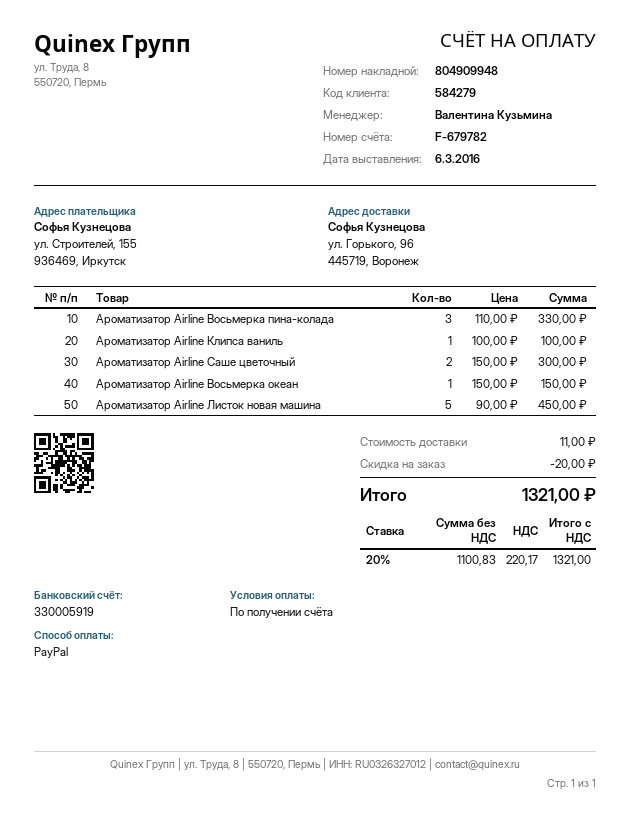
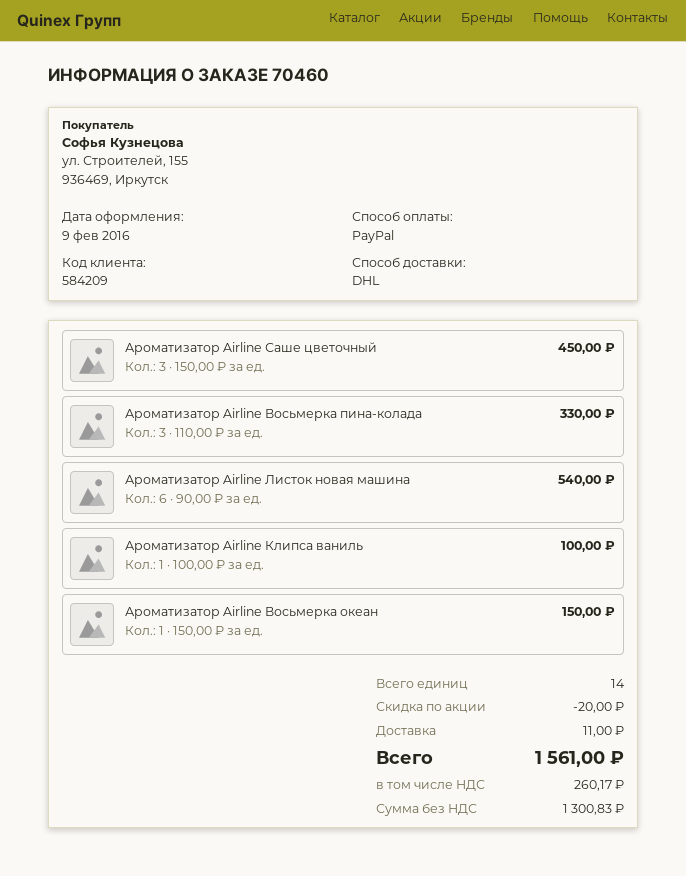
customer number: 584279 -> 584209
Ароматизатор Airline Саше цветочный: 2 x 150.00 = 300.00 -> 3 x 150.00 = 450.00
Ароматизатор Airline Листок новая машина: 5 x 90.00 = 450.00 -> 6 x 90.00 = 540.00
net: 1100.83 -> 1300.83
tax: 220.17 -> 260.17
total: 1321.00 -> 1561.00

